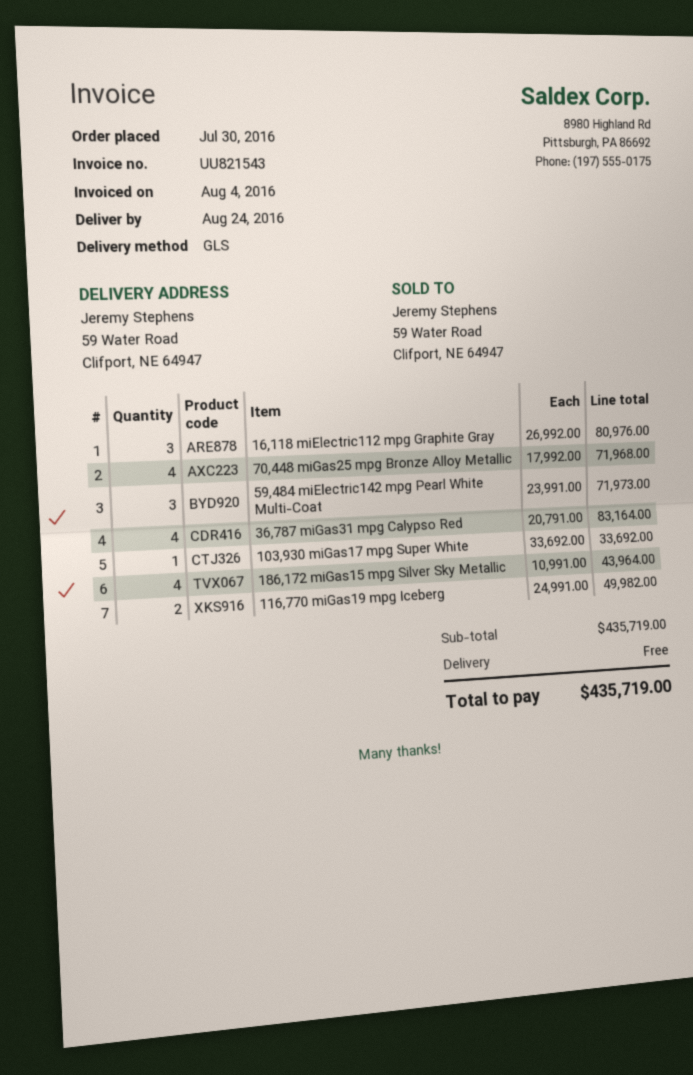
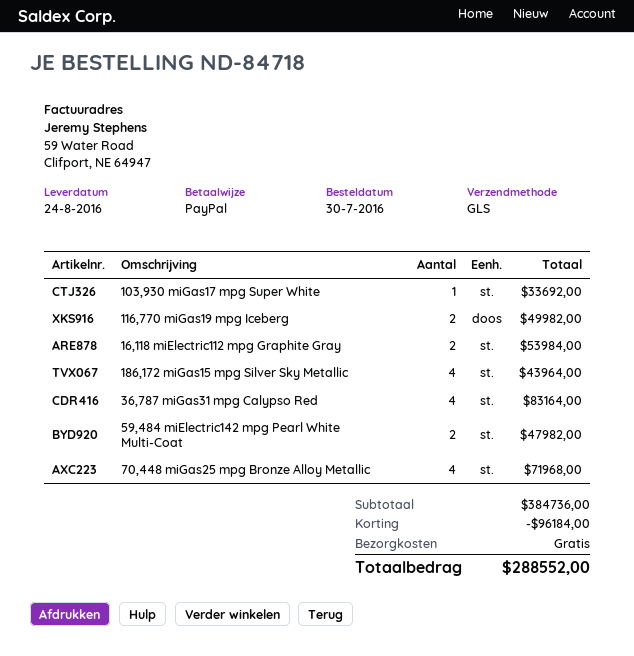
16,118 miElectric112 mpg Graphite Gray: 3 for 80976.00 -> 2 for 53984.00
59,484 miElectric142 mpg Pearl White Multi-Coat: 3 for 71973.00 -> 2 for 47982.00
subtotal: 435719.00 -> 384736.00
discount: none -> 96184.00
total: 435719.00 -> 288552.00

